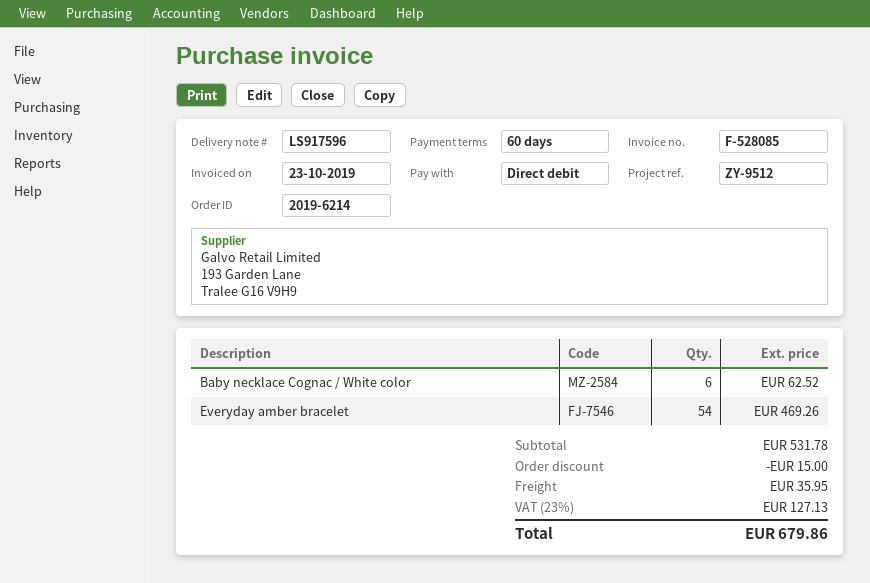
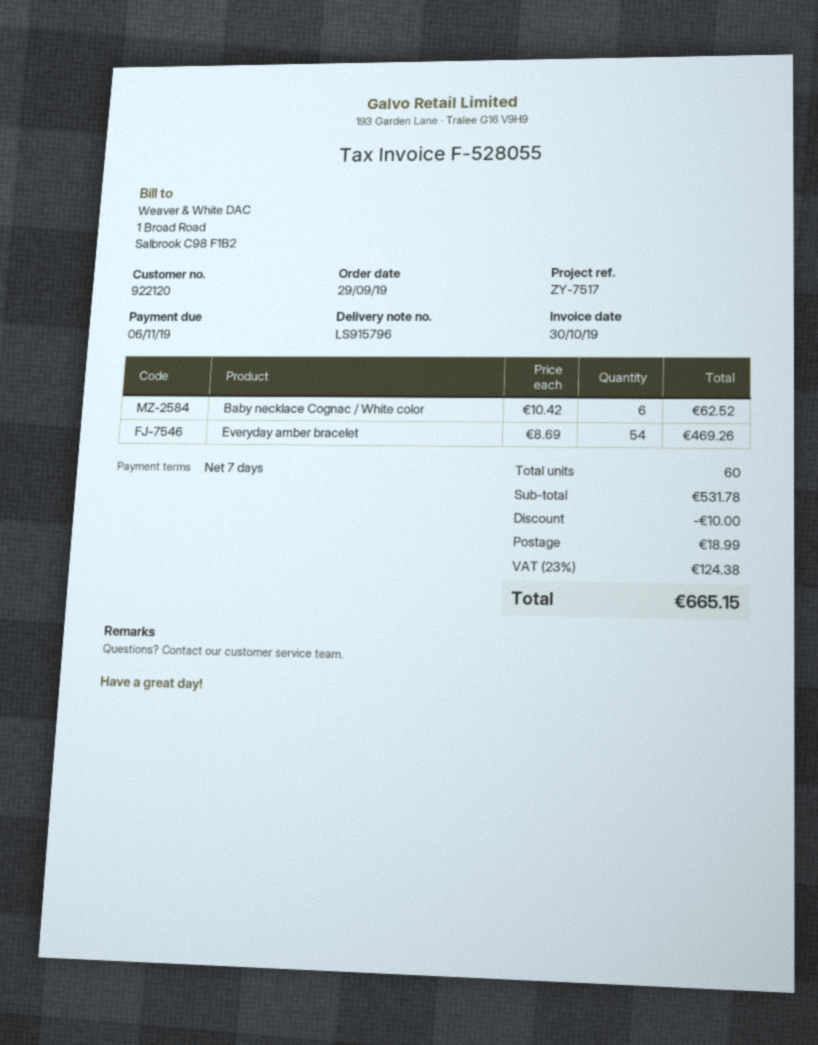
delivery note number: LS917596 -> LS915796
invoice number: F-528085 -> F-528055
invoice date: 2019-10-23 -> 2019-10-30
payment terms: 60 days -> 7 days
reference: ZY-9512 -> ZY-7517
discount: 15.00 -> 10.00
shipping: 35.95 -> 18.99
tax: 23% = 127.13 -> 23% = 124.38
total: 679.86 -> 665.15

